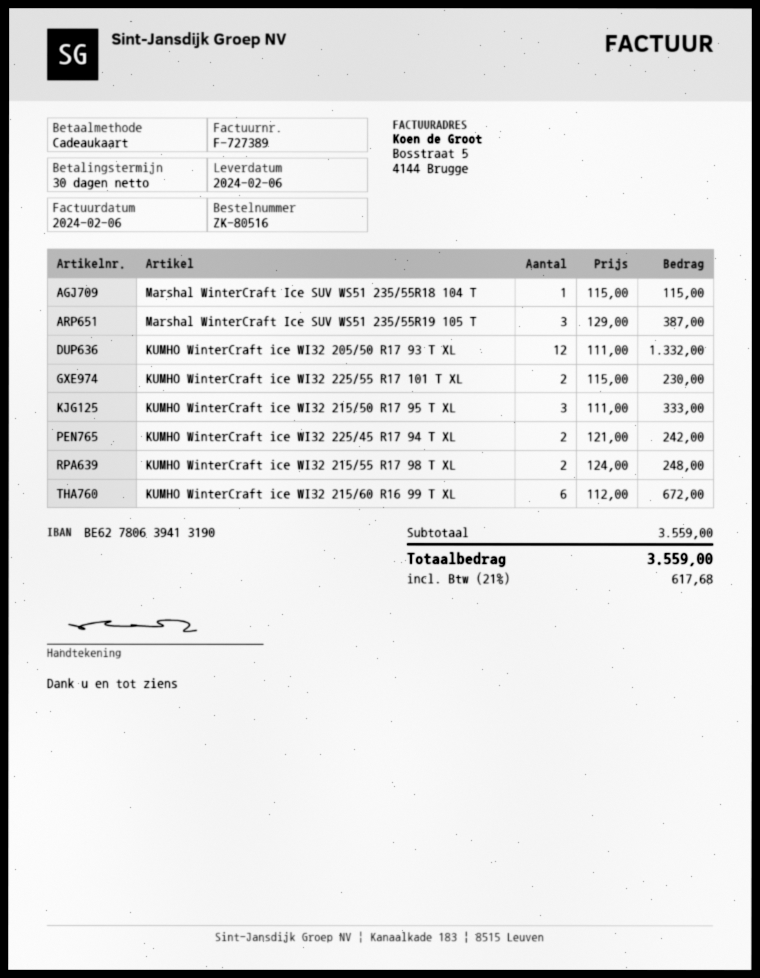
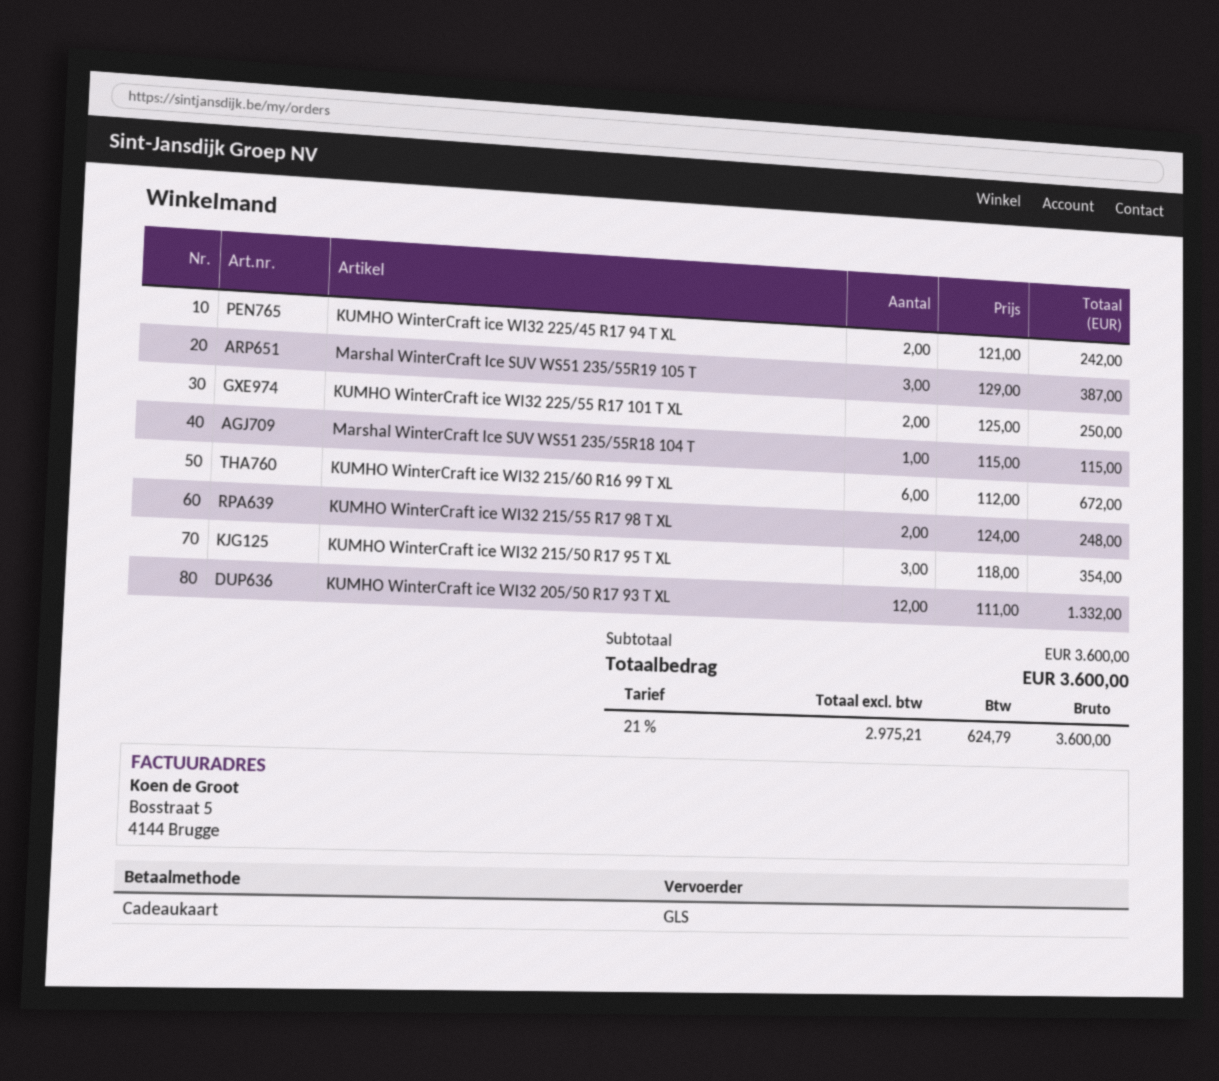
KUMHO WinterCraft ice WI32 225/55 R17 101 T XL: 2 x 115.00 = 230.00 -> 2 x 125.00 = 250.00
KUMHO WinterCraft ice WI32 215/50 R17 95 T XL: 3 x 111.00 = 333.00 -> 3 x 118.00 = 354.00
subtotal: 3559.00 -> 3600.00
tax: 21% = 617.68 -> 21% = 624.79
total: 3559.00 -> 3600.00

